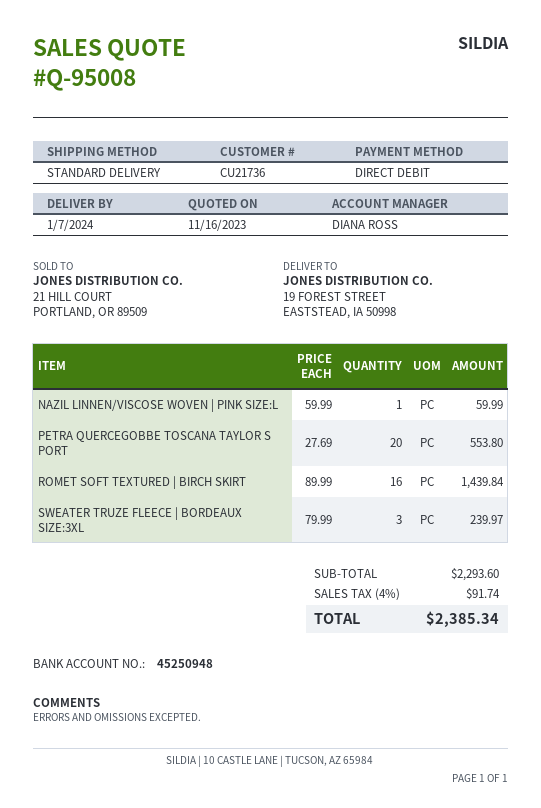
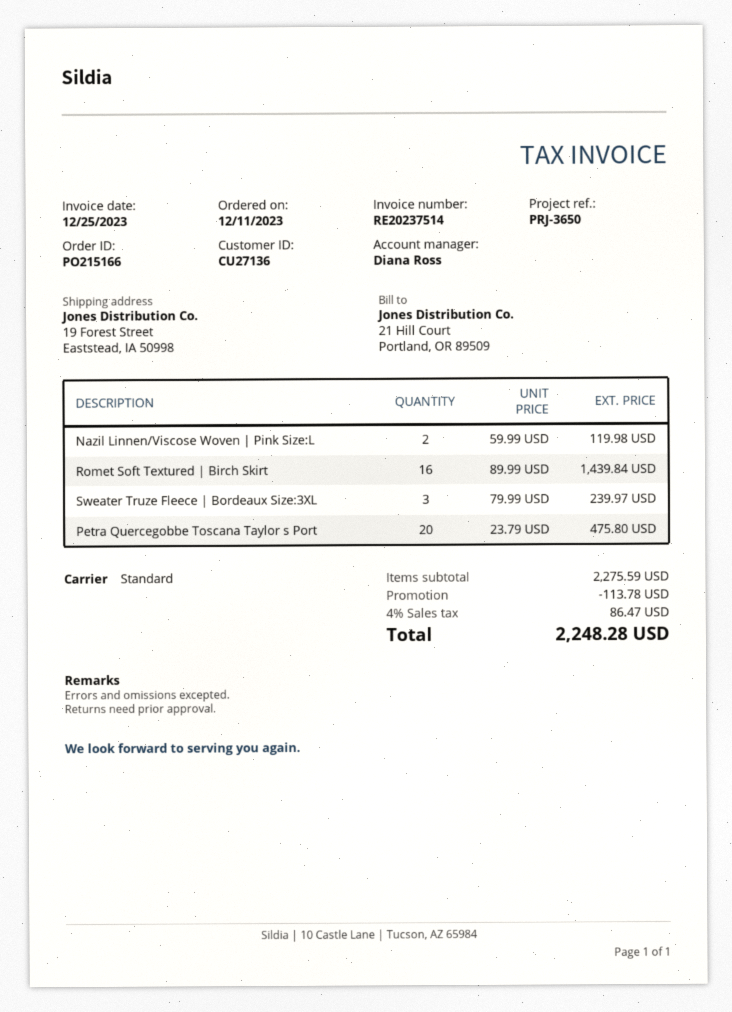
customer number: CU21736 -> CU27136
NAZIL LINNEN/VISCOSE WOVEN | PINK SIZE:L: 1 x 59.99 = 59.99 -> 2 x 59.99 = 119.98
PETRA QUERCEGOBBE TOSCANA TAYLOR S PORT: 20 x 27.69 = 553.80 -> 20 x 23.79 = 475.80
subtotal: 2293.60 -> 2275.59
discount: none -> 113.78
tax: 4% = 91.74 -> 4% = 86.47
total: 2385.34 -> 2248.28

